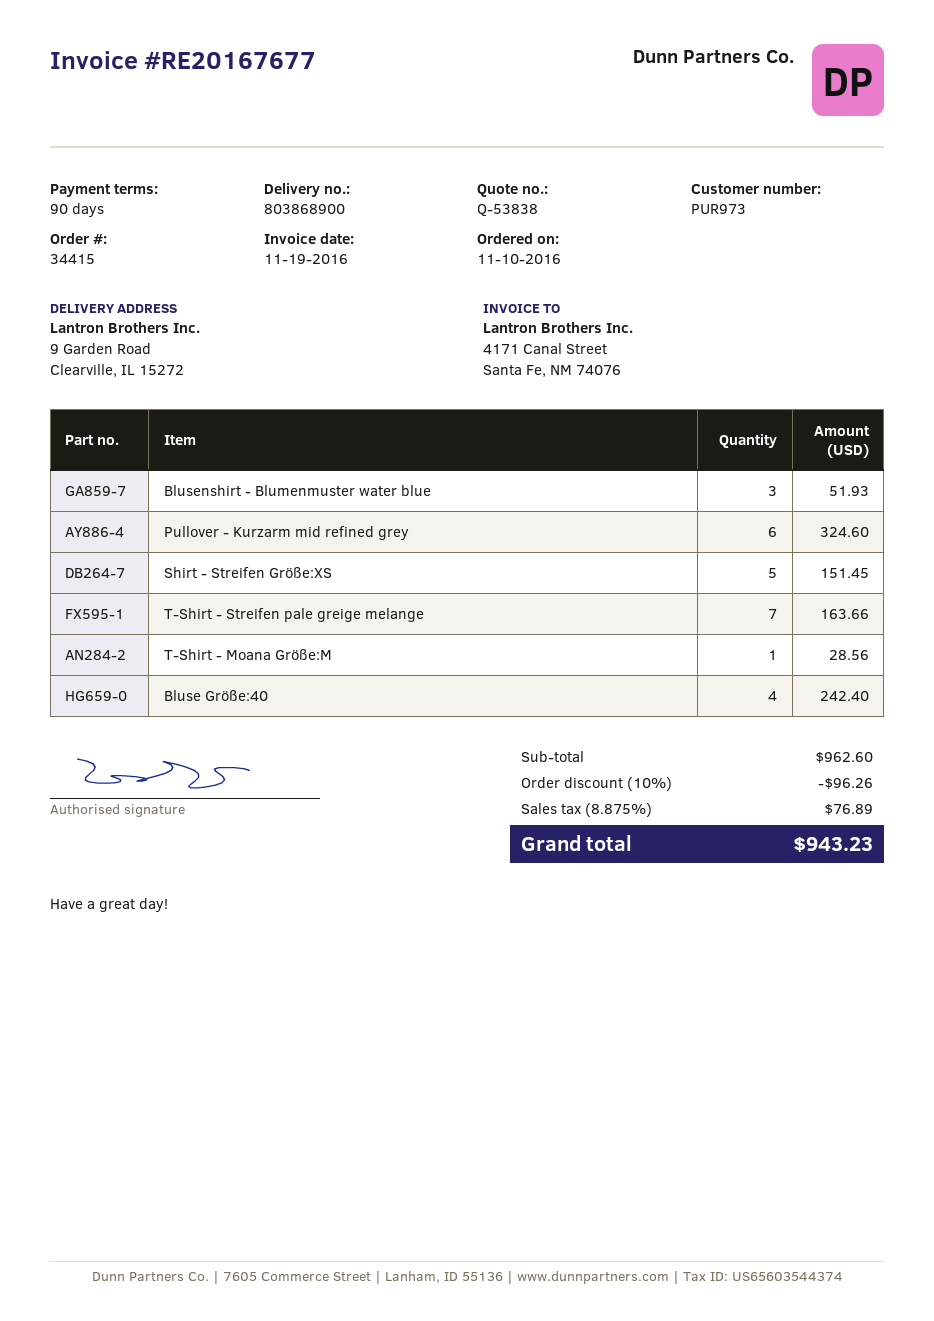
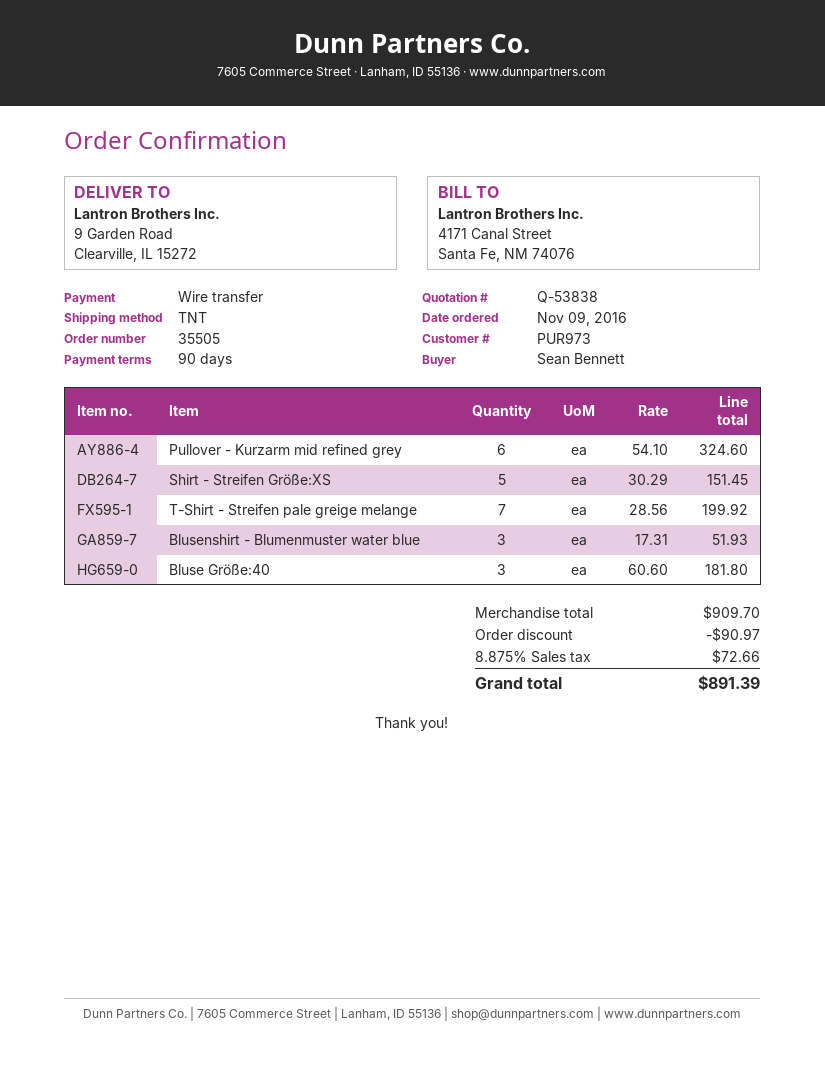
order number: 34415 -> 35505
order date: 2016-11-10 -> 2016-11-09
T-Shirt - Streifen pale greige melange: 7 for 163.66 -> 7 for 199.92
T-Shirt - Moana Größe:M: 1 for 28.56 -> none
Bluse Größe:40: 4 for 242.40 -> 3 for 181.80
subtotal: 962.60 -> 909.70
discount: 96.26 -> 90.97
tax: 8.875% = 76.89 -> 8.875% = 72.66
total: 943.23 -> 891.39

